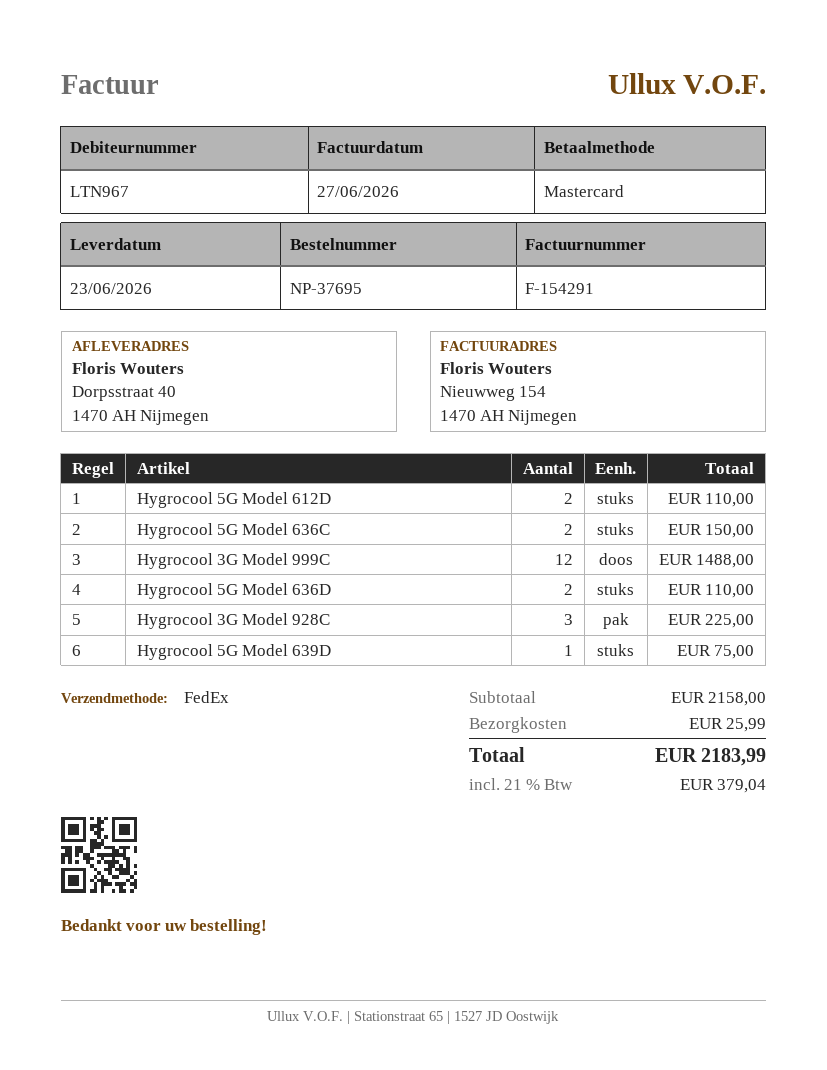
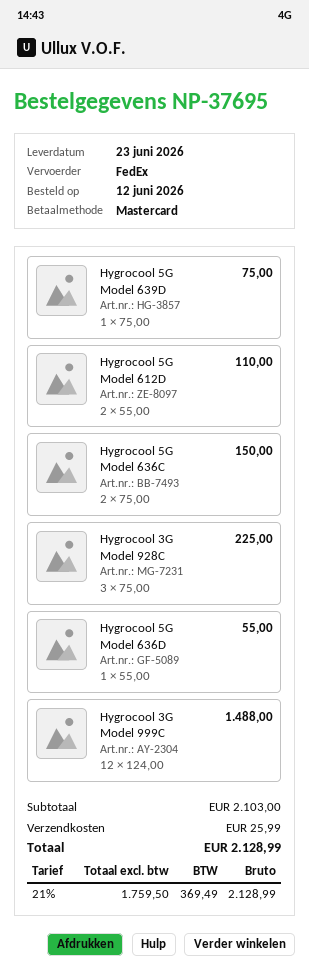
Hygrocool 5G Model 636D: 2 for 110.00 -> 1 for 55.00
subtotal: 2158.00 -> 2103.00
tax: 21% = 379.04 -> 21% = 369.49
total: 2183.99 -> 2128.99

